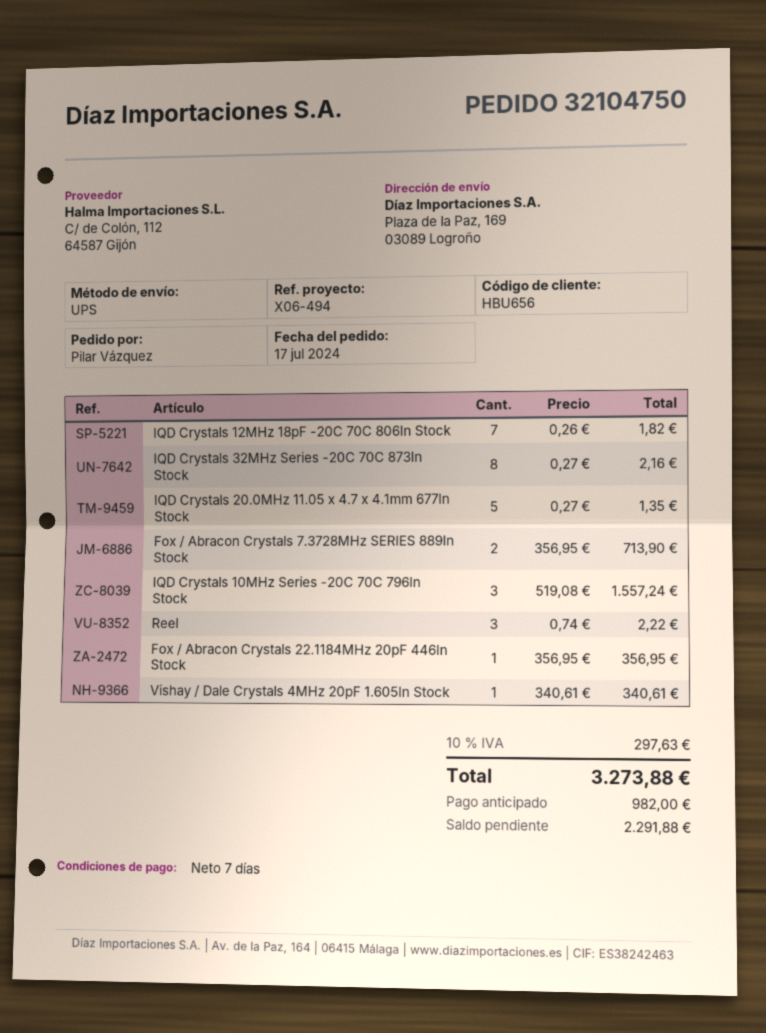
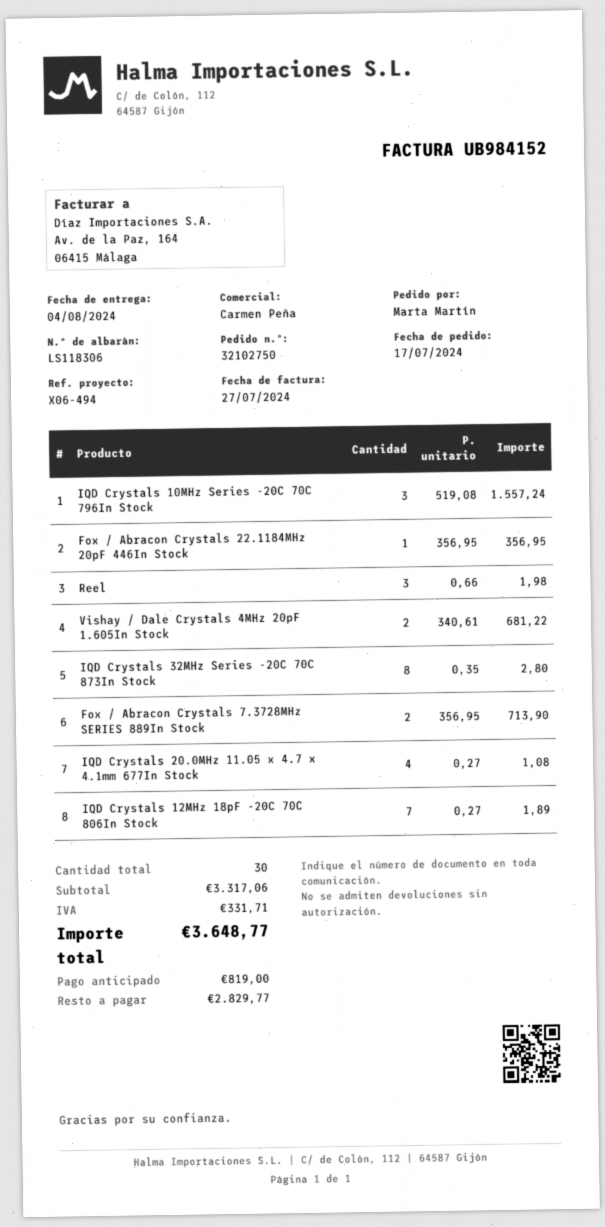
order number: 32104750 -> 32102750
ordered by: Pilar Vázquez -> Marta Martín
IQD Crystals 12MHz 18pF -20C 70C 806In Stock: 7 x 0.26 = 1.82 -> 7 x 0.27 = 1.89
IQD Crystals 32MHz Series -20C 70C 873In Stock: 8 x 0.27 = 2.16 -> 8 x 0.35 = 2.80
IQD Crystals 20.0MHz 11.05 x 4.7 x 4.1mm 677In Stock: 5 x 0.27 = 1.35 -> 4 x 0.27 = 1.08
Reel: 3 x 0.74 = 2.22 -> 3 x 0.66 = 1.98
Vishay / Dale Crystals 4MHz 20pF 1.605In Stock: 1 x 340.61 = 340.61 -> 2 x 340.61 = 681.22
tax: 297.63 -> 331.71
total: 3273.88 -> 3648.77
deposit: 982.00 -> 819.00
balance: 2291.88 -> 2829.77

